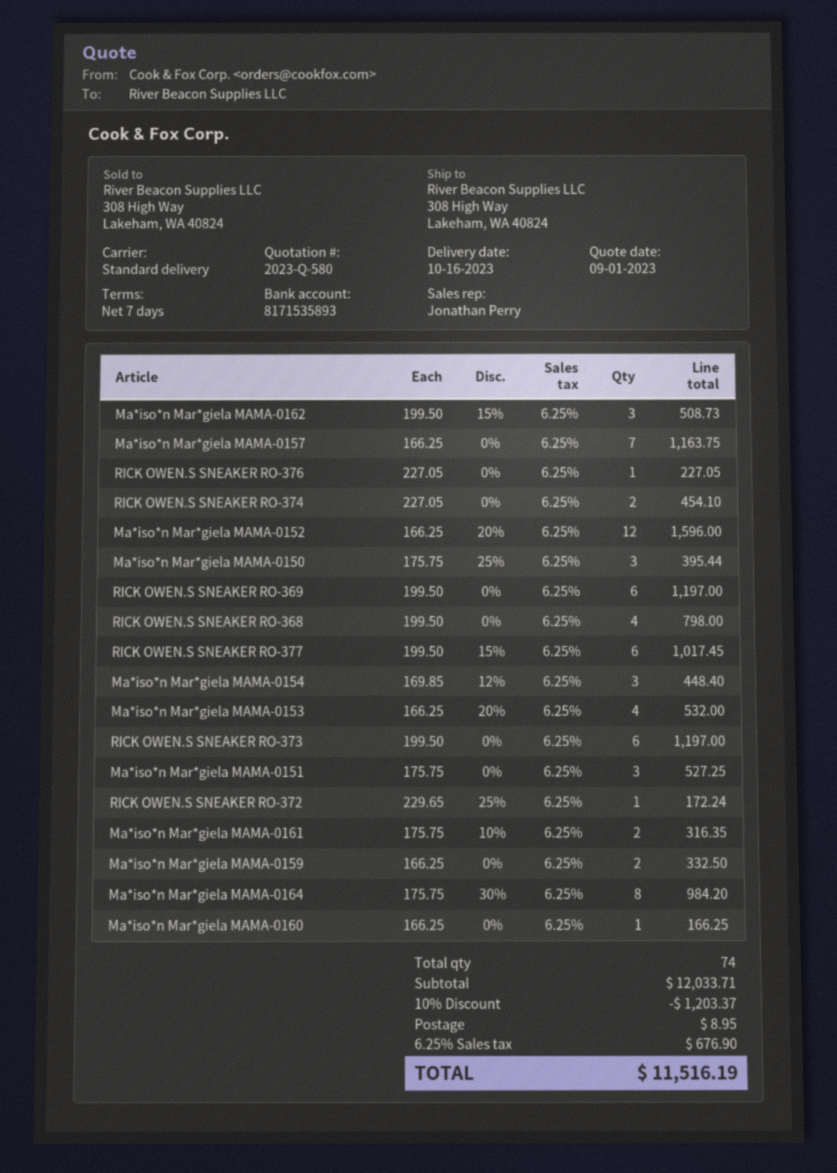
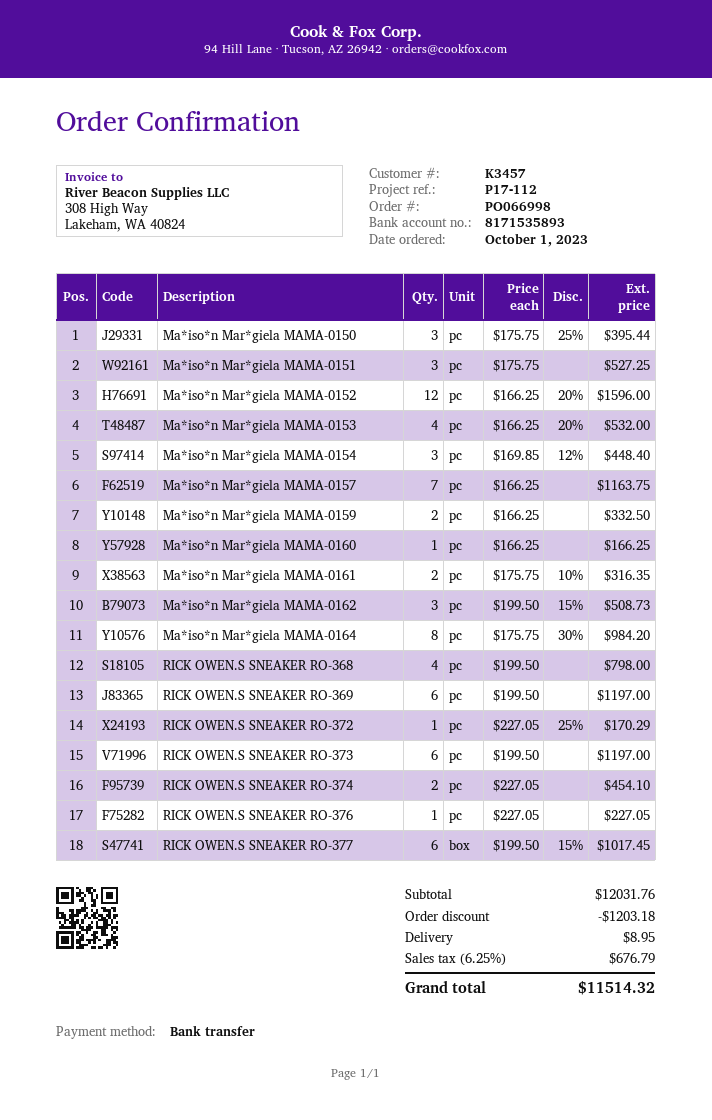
RICK OWEN.S SNEAKER RO-372: 1 x 229.65 - 25% = 172.24 -> 1 x 227.05 - 25% = 170.29
subtotal: 12033.71 -> 12031.76
discount: 1203.37 -> 1203.18
tax: 6.25% = 676.90 -> 6.25% = 676.79
total: 11516.19 -> 11514.32

